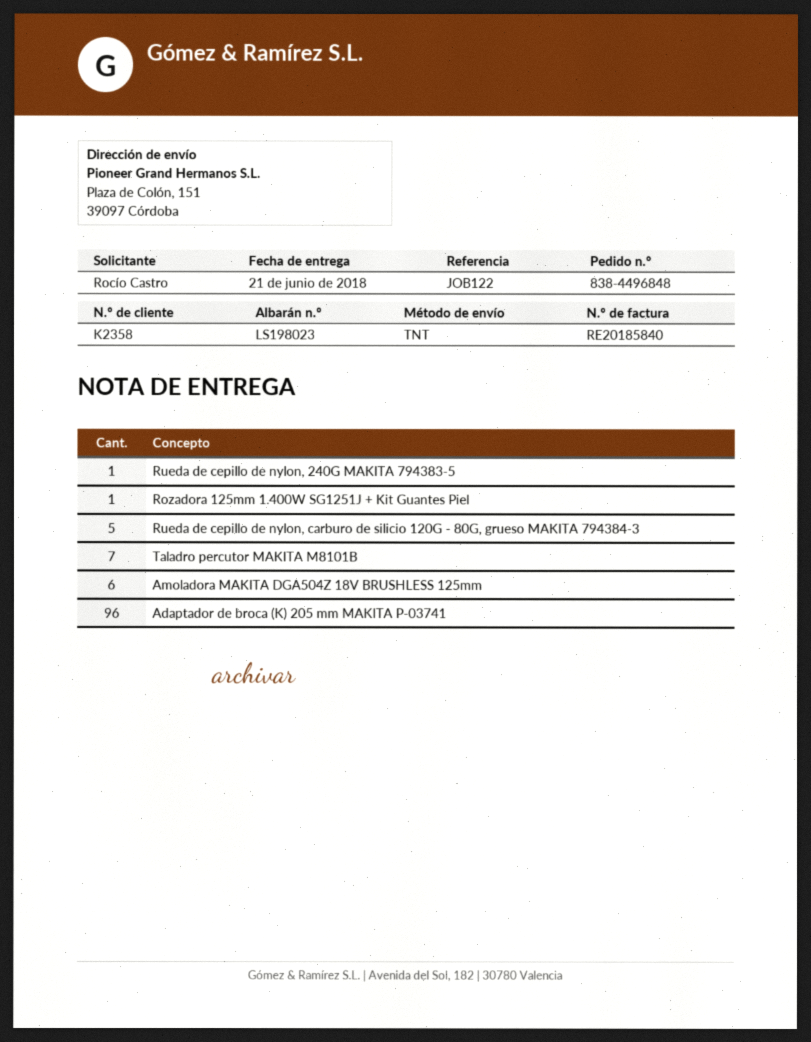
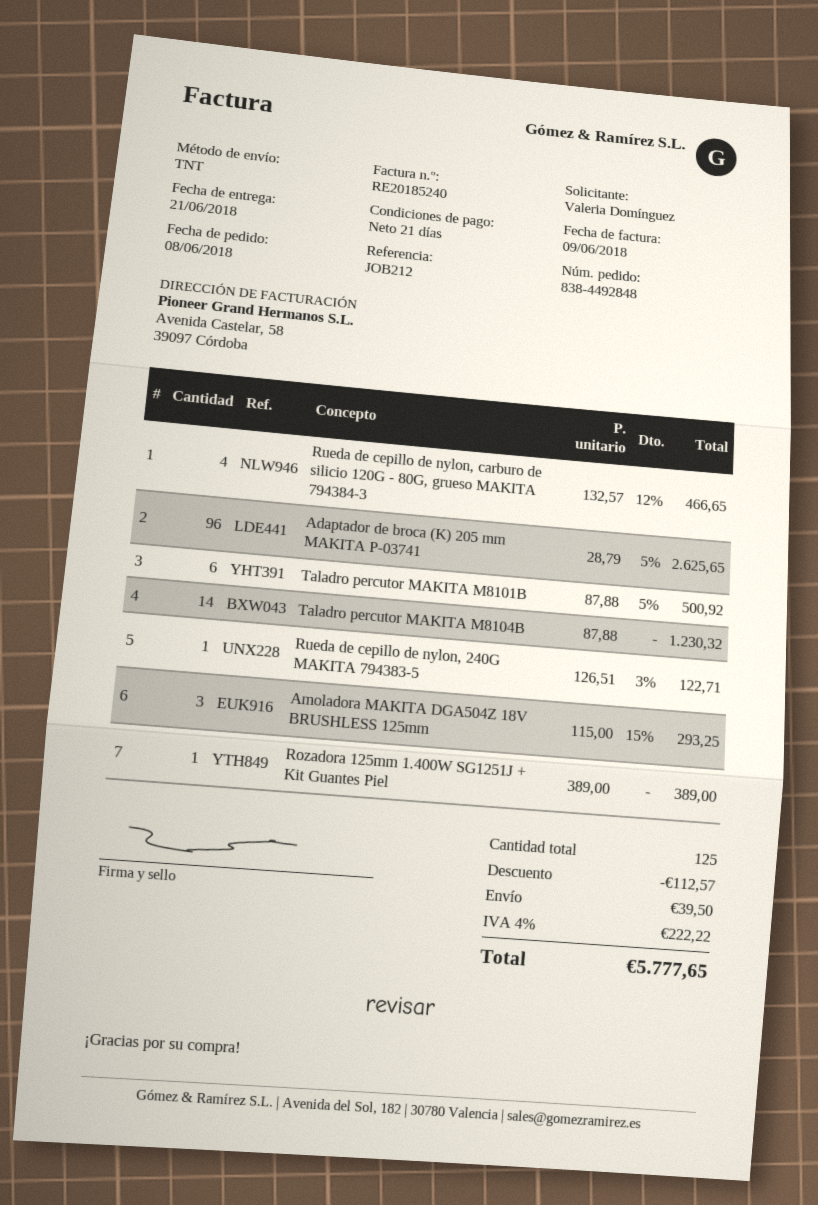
order number: 838-4496848 -> 838-4492848
invoice number: RE20185840 -> RE20185240
reference: JOB122 -> JOB212
ordered by: Rocío Castro -> Valeria Domínguez
Rueda de cepillo de nylon, carburo de silicio 120G - 80G, grueso MAKITA 794384-3: 5 -> 4
Taladro percutor MAKITA M8101B: 7 -> 6
Amoladora MAKITA DGA504Z 18V BRUSHLESS 125mm: 6 -> 3
Taladro percutor MAKITA M8104B: none -> 14

